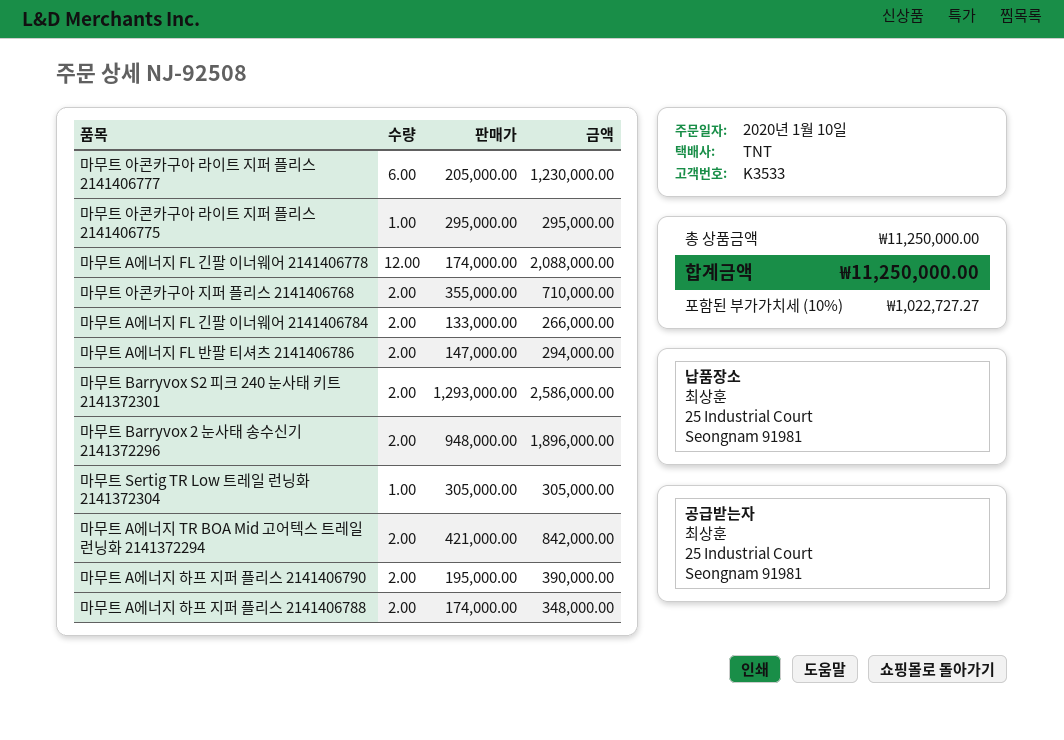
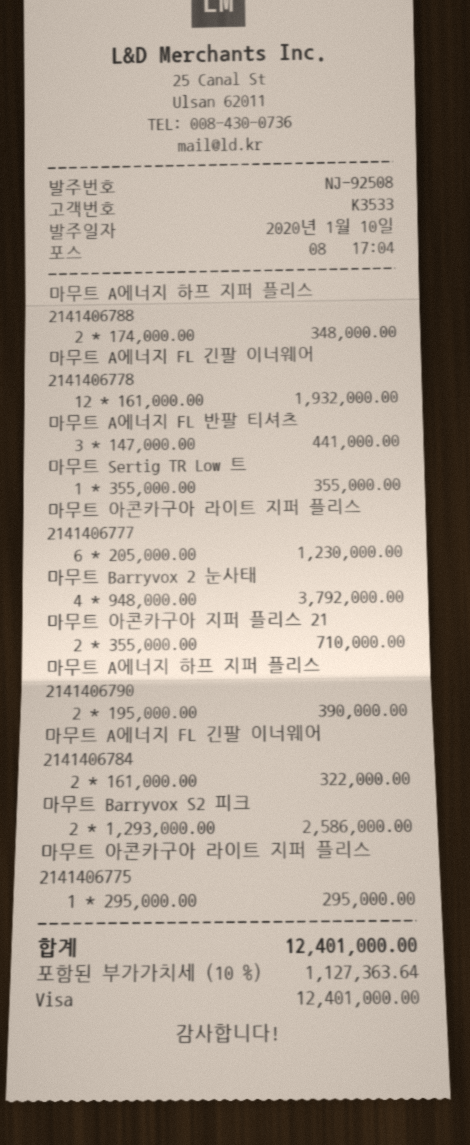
마무트 A에너지 FL 긴팔 이너웨어 2141406778: 12 x 174000.00 = 2088000.00 -> 12 x 161000.00 = 1932000.00
마무트 A에너지 FL 긴팔 이너웨어 2141406784: 2 x 133000.00 = 266000.00 -> 2 x 161000.00 = 322000.00
마무트 A에너지 FL 반팔 티셔츠 2141406786: 2 x 147000.00 = 294000.00 -> 3 x 147000.00 = 441000.00
마무트 Barryvox 2 눈사태 송수신기 2141372296: 2 x 948000.00 = 1896000.00 -> 4 x 948000.00 = 3792000.00
마무트 Sertig TR Low 트레일 런닝화 2141372304: 1 x 305000.00 = 305000.00 -> 1 x 355000.00 = 355000.00
마무트 A에너지 TR BOA Mid 고어텍스 트레일 런닝화 2141372294: 2 x 421000.00 = 842000.00 -> none
tax: 10% = 1022727.27 -> 10% = 1127363.64
total: 11250000.00 -> 12401000.00

